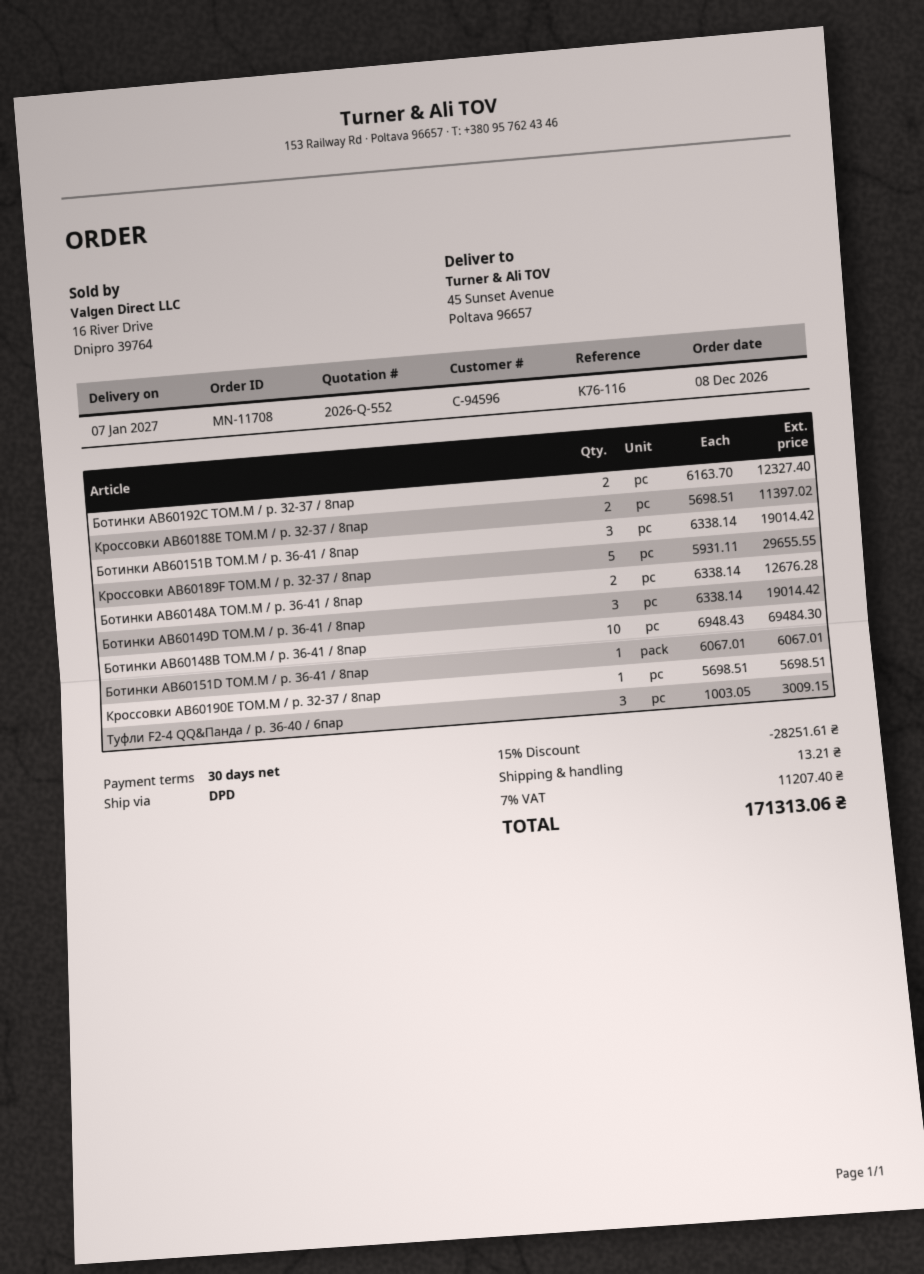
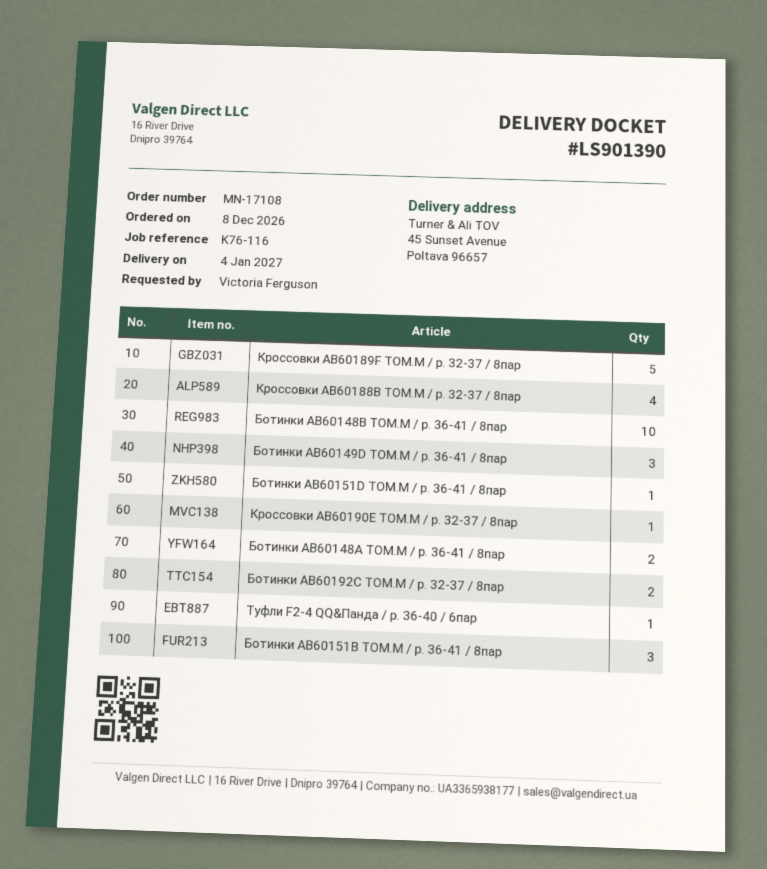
order number: MN-11708 -> MN-17108
delivery date: 2027-01-07 -> 2027-01-04
Кроссовки AB60188E TOM.M / p. 32-37 / 8пар: 2 -> none
Туфли F2-4 QQ&Панда / p. 36-40 / 6пар: 3 -> 1
Кроссовки AB60188B TOM.M / p. 32-37 / 8пар: none -> 4

